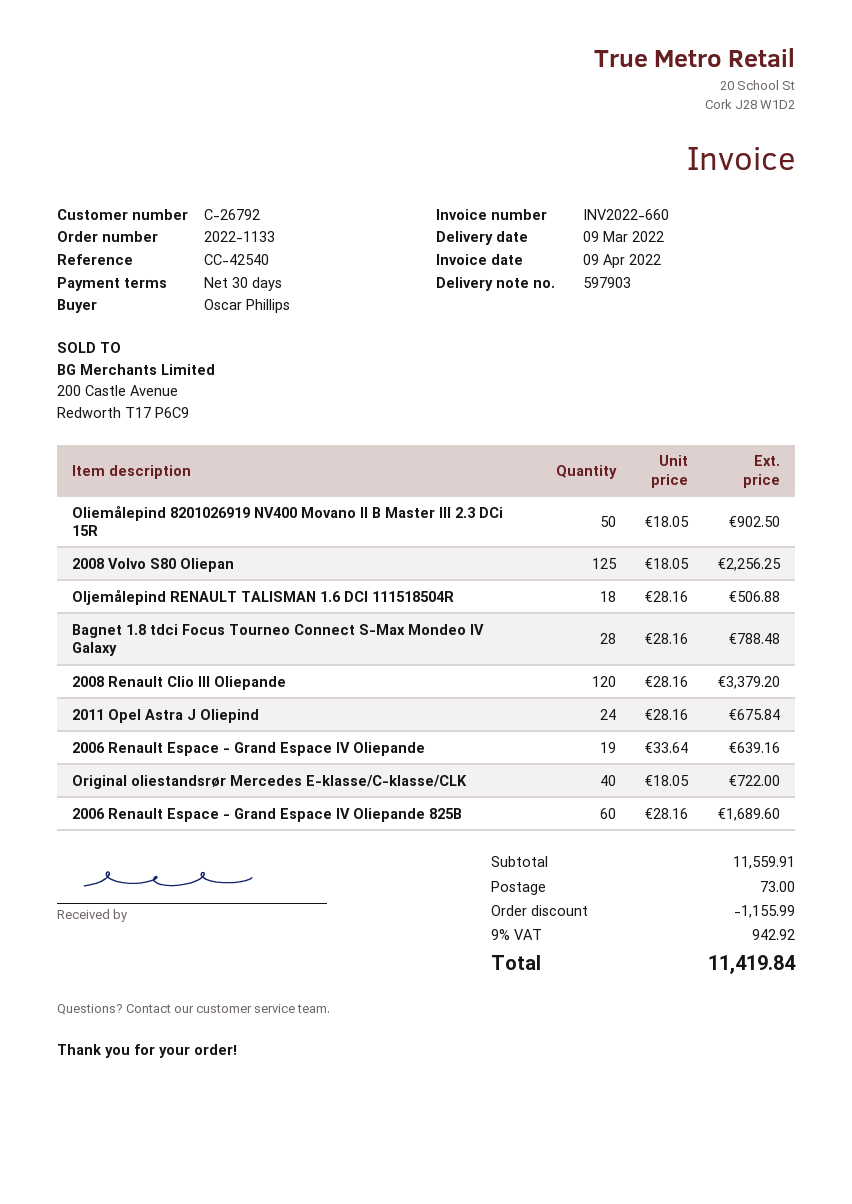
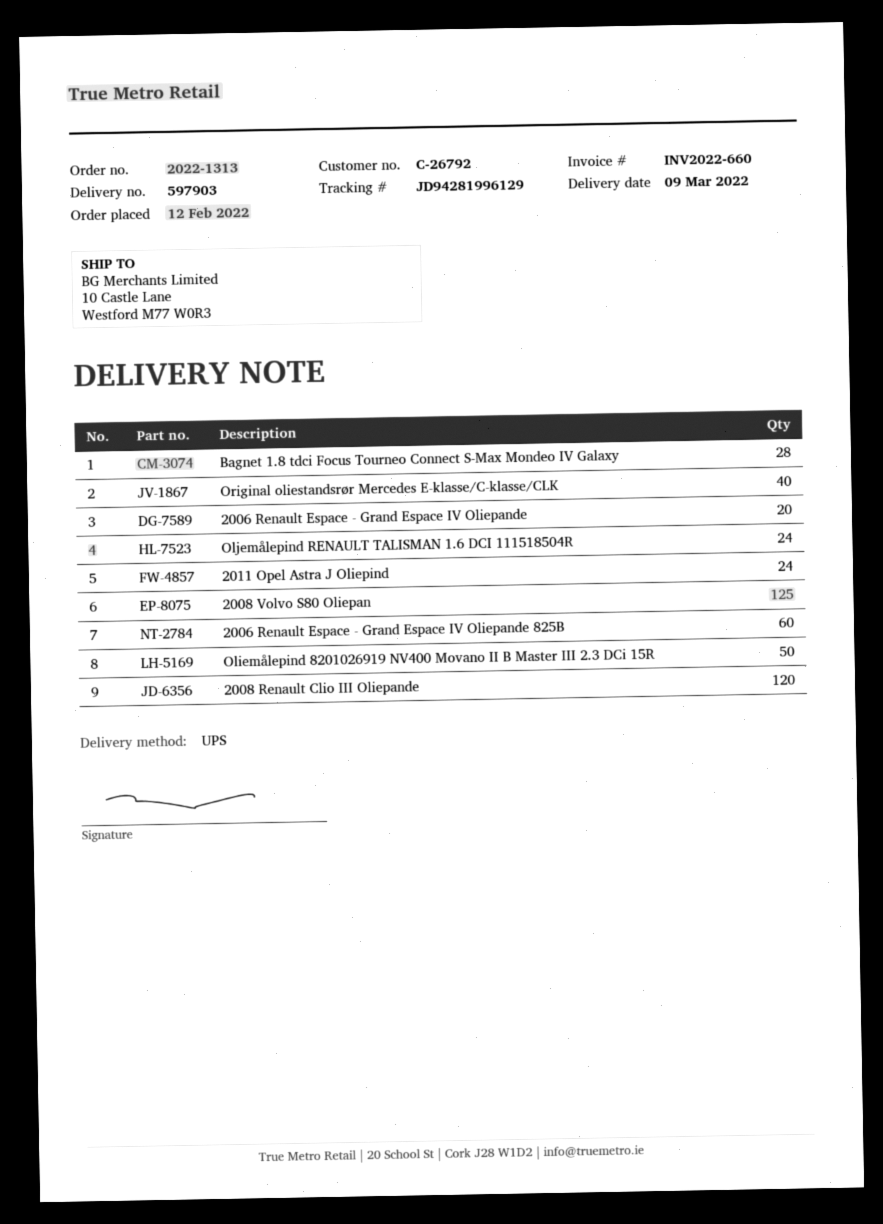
order number: 2022-1133 -> 2022-1313
Oljemålepind RENAULT TALISMAN 1.6 DCI 111518504R: 18 -> 24
2006 Renault Espace - Grand Espace IV Oliepande: 19 -> 20

